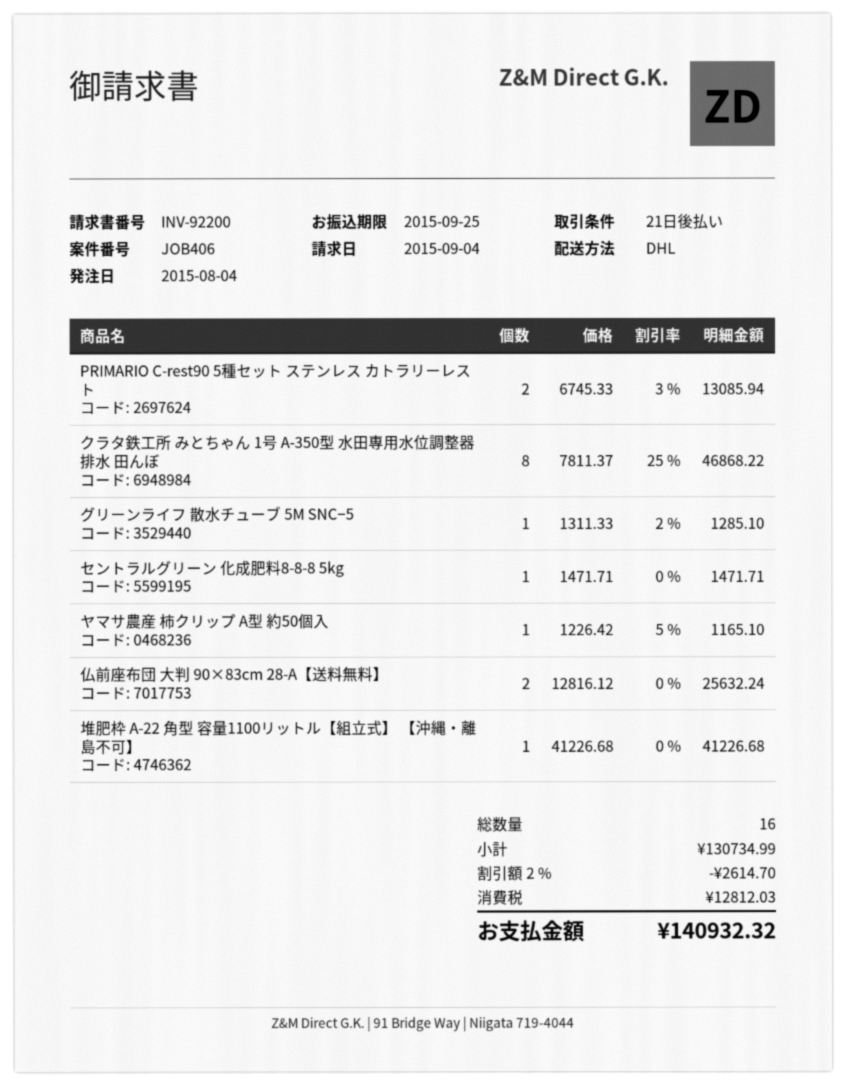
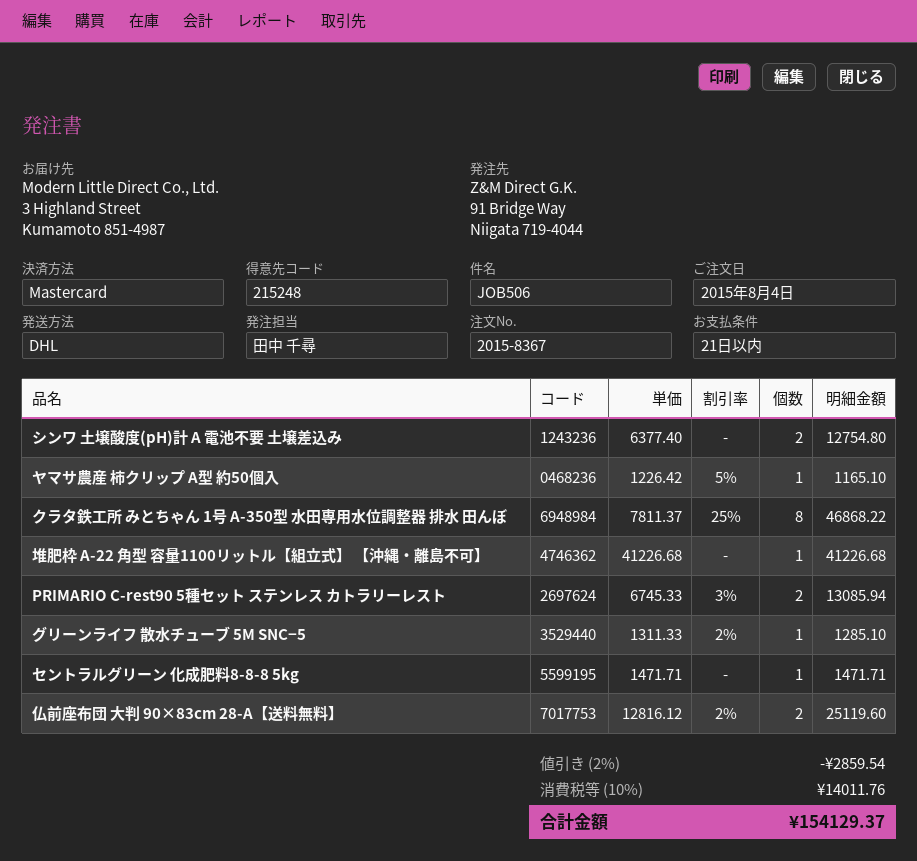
reference: JOB406 -> JOB506
仏前座布団 大判 90×83cm 28-A【送料無料】: 2 x 12816.12 = 25632.24 -> 2 x 12816.12 - 2% = 25119.60
シンワ 土壌酸度(pH)計 A 電池不要 土壌差込み: none -> 2 x 6377.40 = 12754.80
discount: 2% = 2614.70 -> 2% = 2859.54
tax: 12812.03 -> 14011.76
total: 140932.32 -> 154129.37

